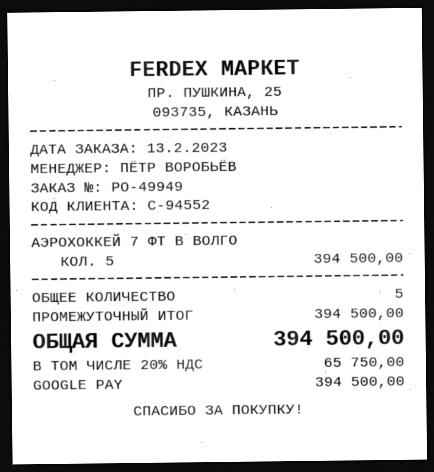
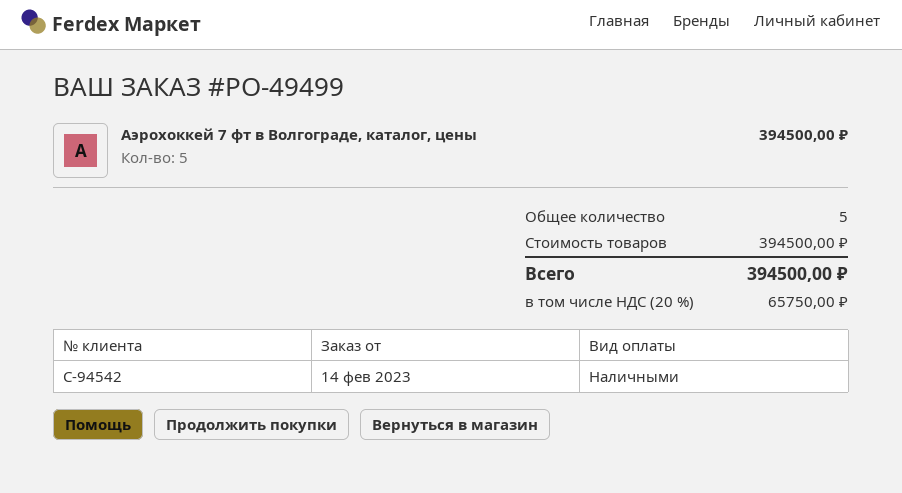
order number: PO-49949 -> PO-49499
order date: 2023-02-13 -> 2023-02-14
customer number: C-94552 -> C-94542
payment method: Google Pay -> cash

